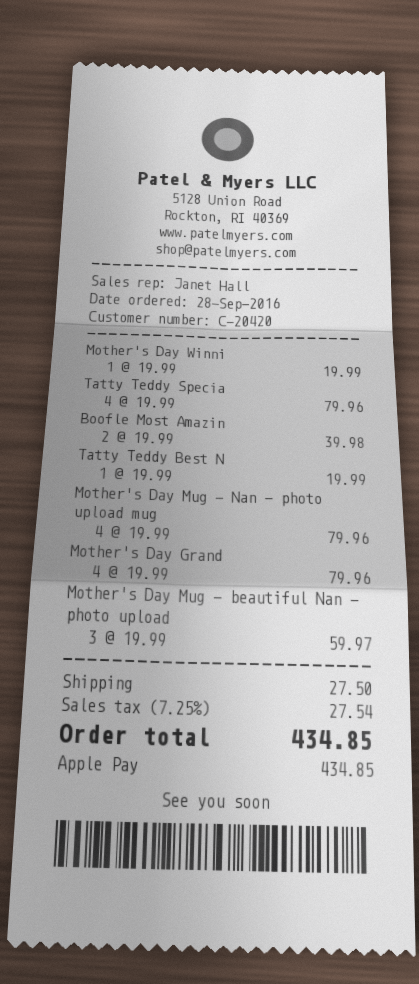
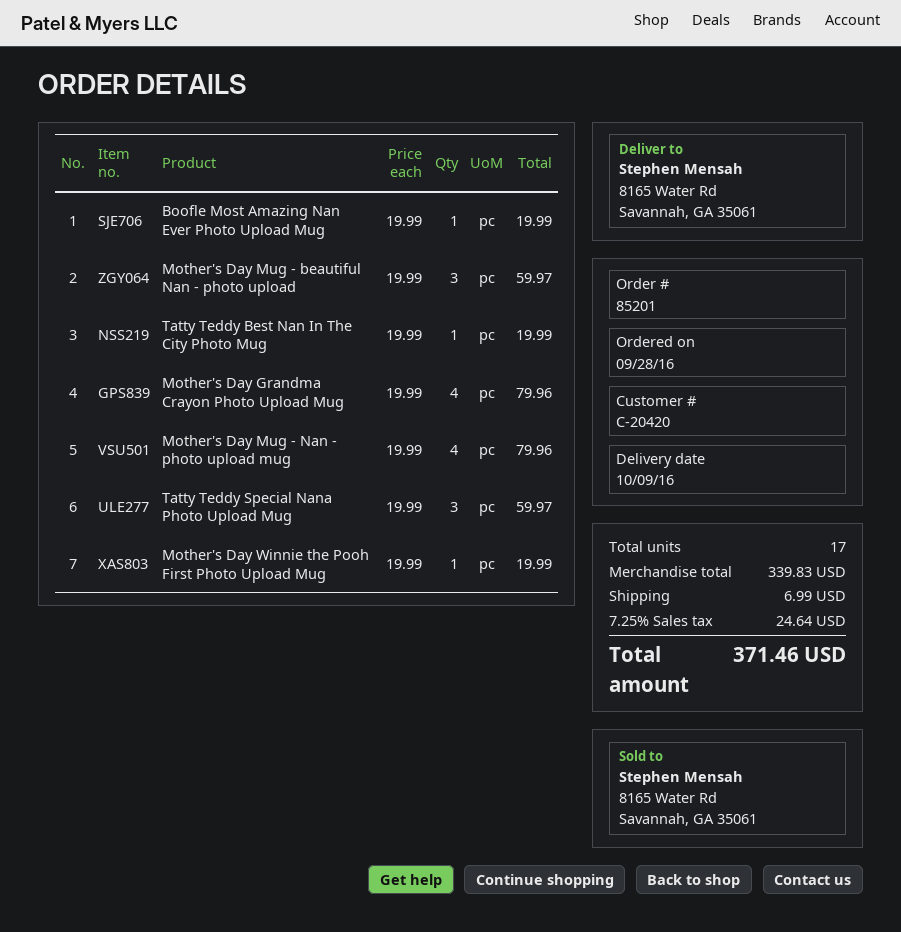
Tatty Teddy Specia: 4 x 19.99 = 79.96 -> 3 x 19.99 = 59.97
Boofle Most Amazin: 2 x 19.99 = 39.98 -> 1 x 19.99 = 19.99
shipping: 27.50 -> 6.99
tax: 7.25% = 27.54 -> 7.25% = 24.64
total: 434.85 -> 371.46

